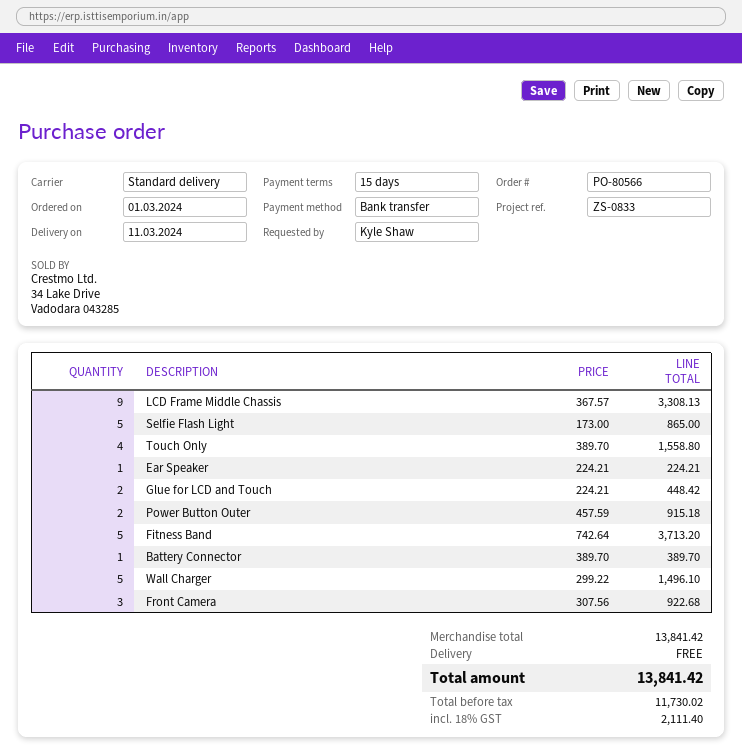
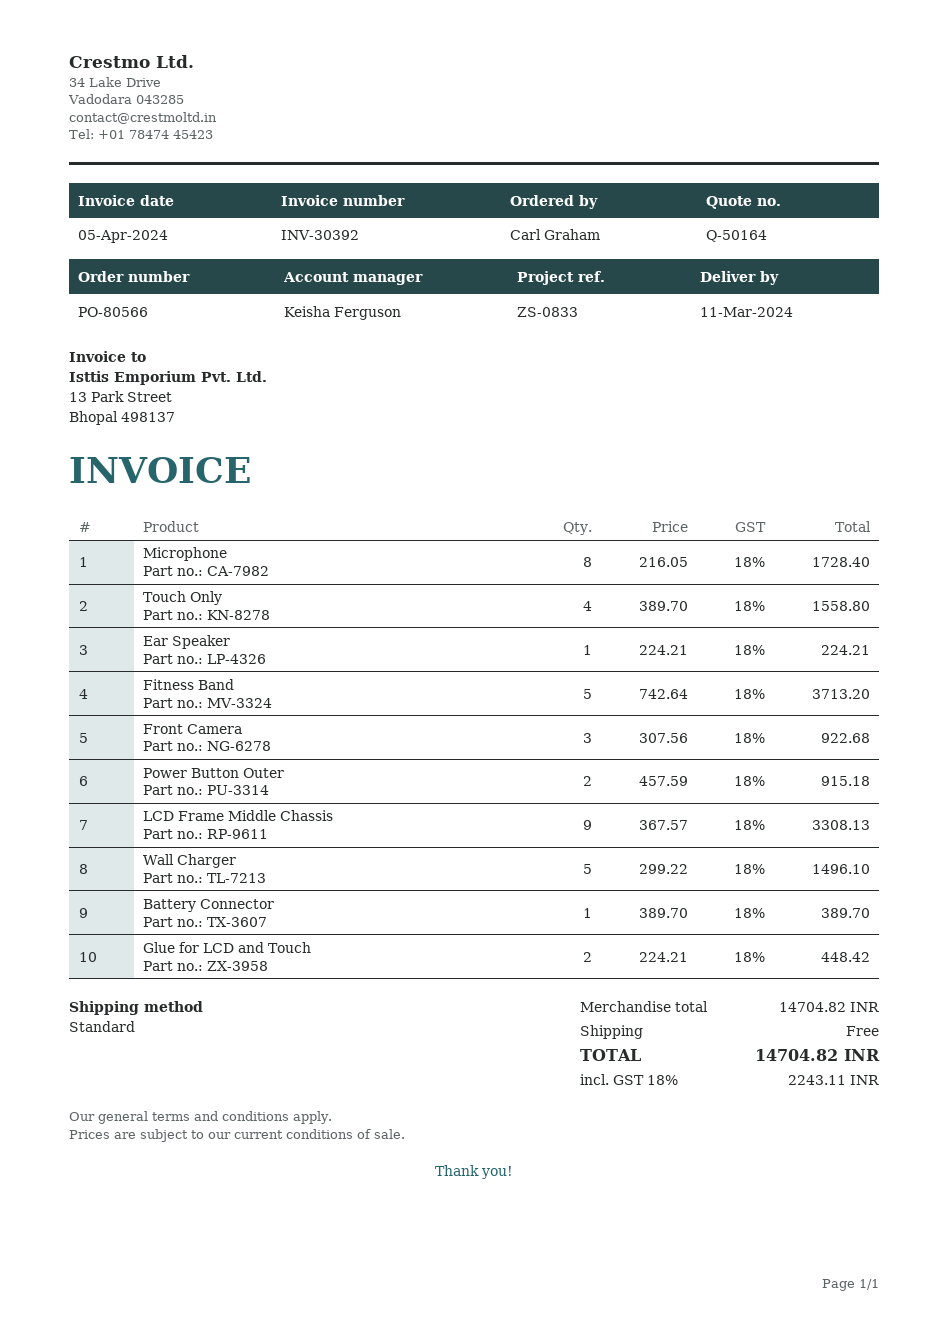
ordered by: Kyle Shaw -> Carl Graham
Selfie Flash Light: 5 x 173.00 = 865.00 -> none
Microphone: none -> 8 x 216.05 = 1728.40
subtotal: 13841.42 -> 14704.82
tax: 18% = 2111.40 -> 18% = 2243.11
total: 13841.42 -> 14704.82

